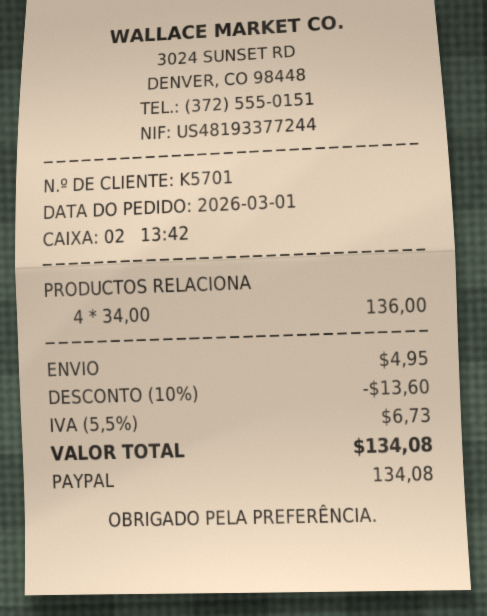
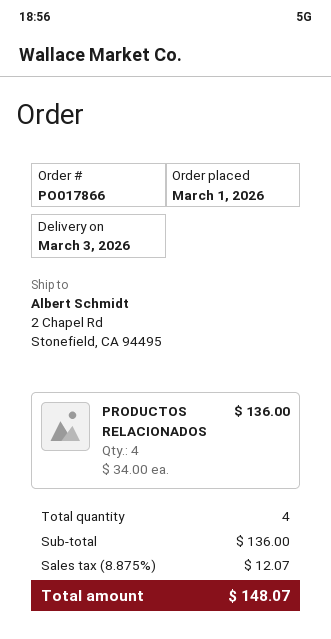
discount: 10% = 13.60 -> none
shipping: 4.95 -> none
tax: 5.5% = 6.73 -> 8.875% = 12.07
total: 134.08 -> 148.07

